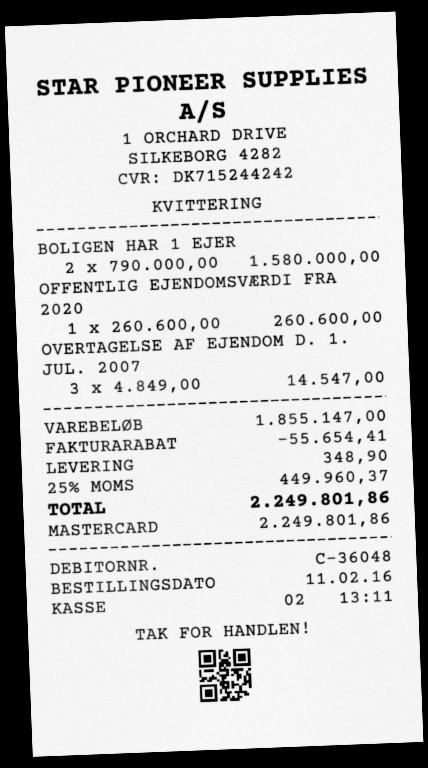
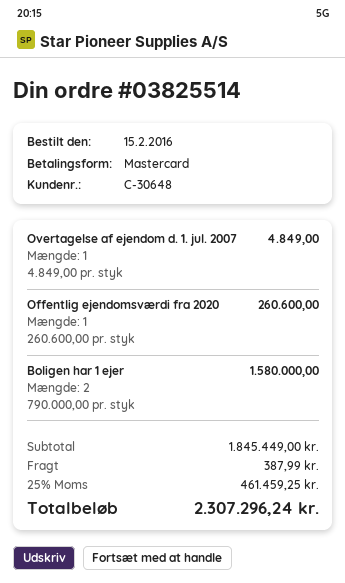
order date: 2016-02-11 -> 2016-02-15
customer number: C-36048 -> C-30648
OVERTAGELSE AF EJENDOM D. 1. JUL. 2007: 3 x 4849.00 = 14547.00 -> 1 x 4849.00 = 4849.00
subtotal: 1855147.00 -> 1845449.00
discount: 55654.41 -> none
shipping: 348.90 -> 387.99
tax: 25% = 449960.37 -> 25% = 461459.25
total: 2249801.86 -> 2307296.24

